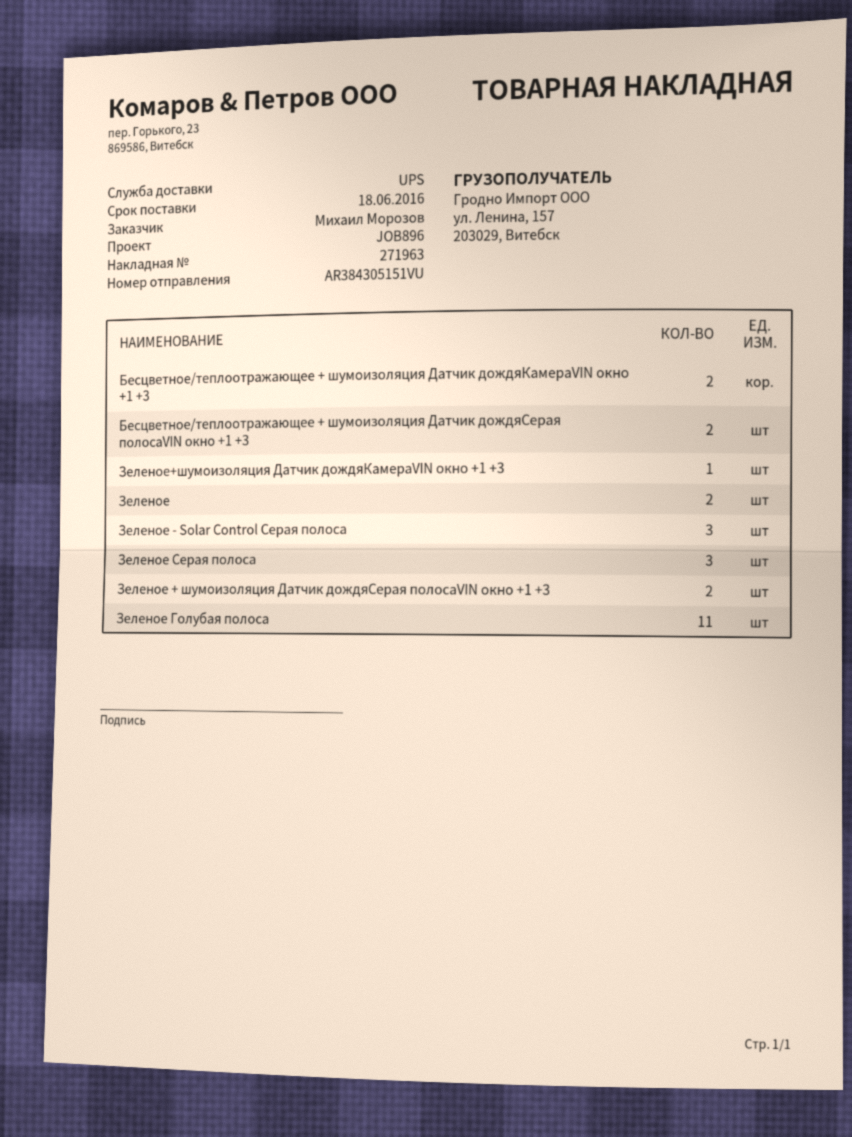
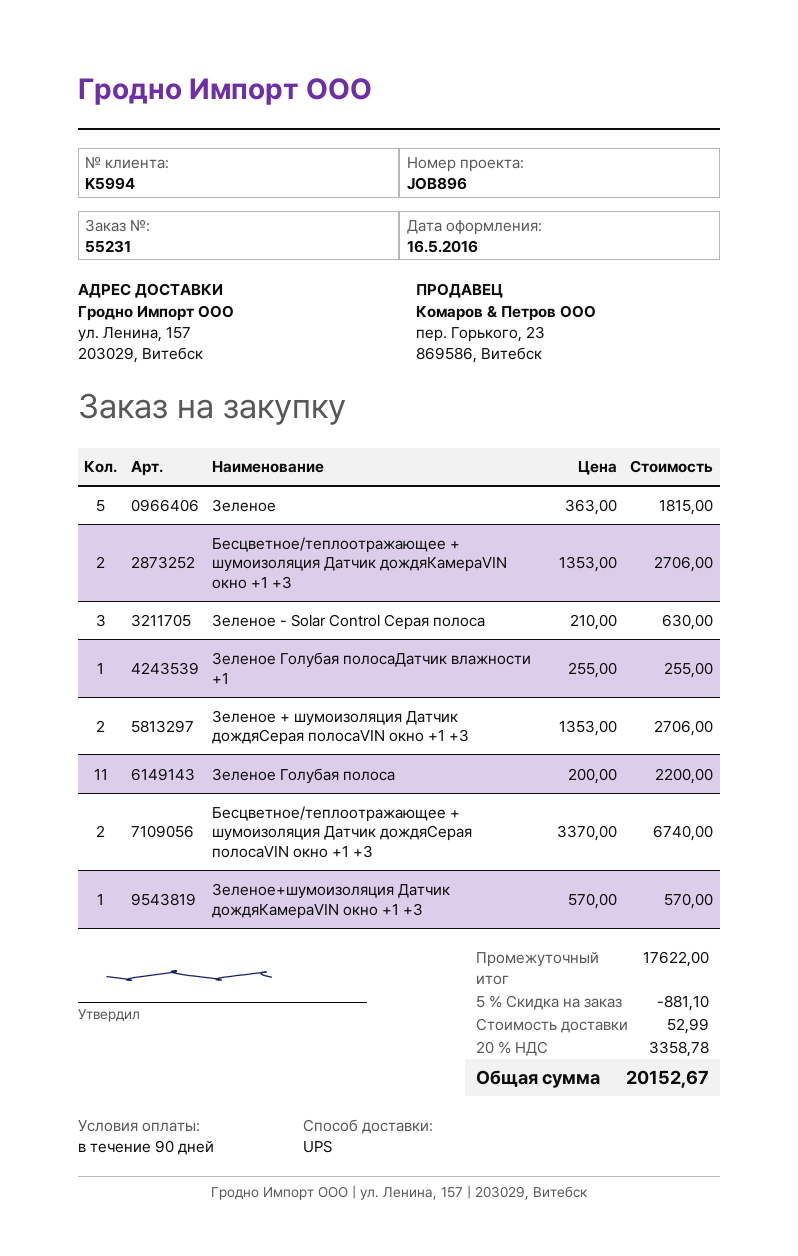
Зеленое: 2 -> 5
Зеленое Серая полоса: 3 -> none
Зеленое Голубая полосаДатчик влажности +1: none -> 1

